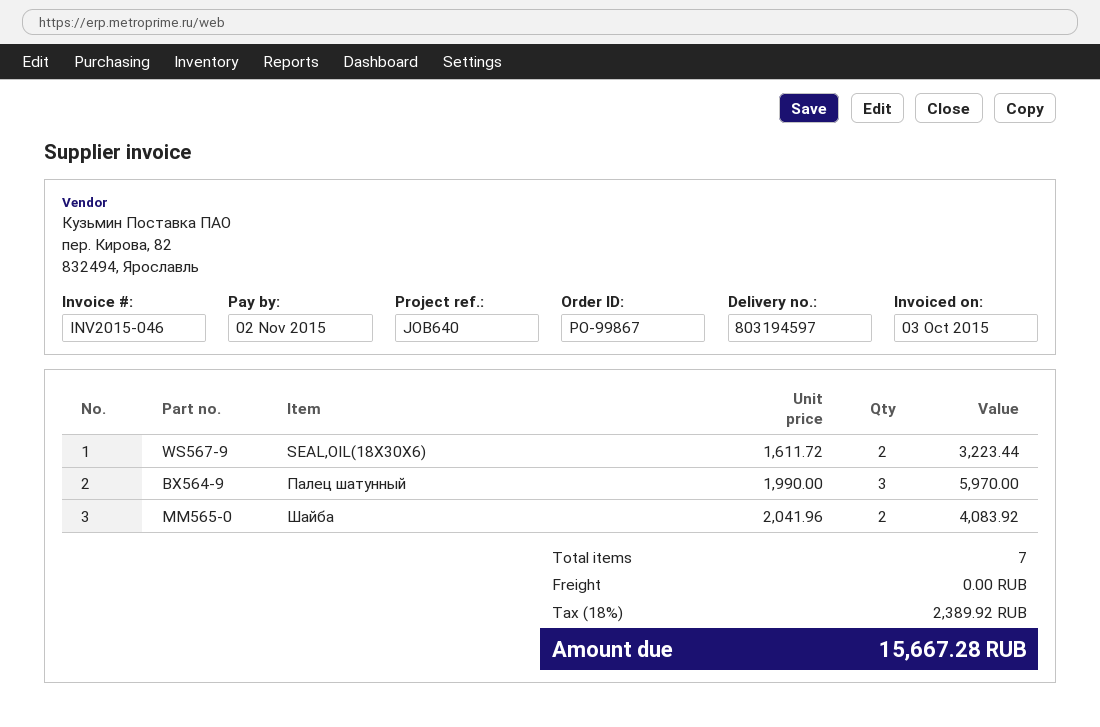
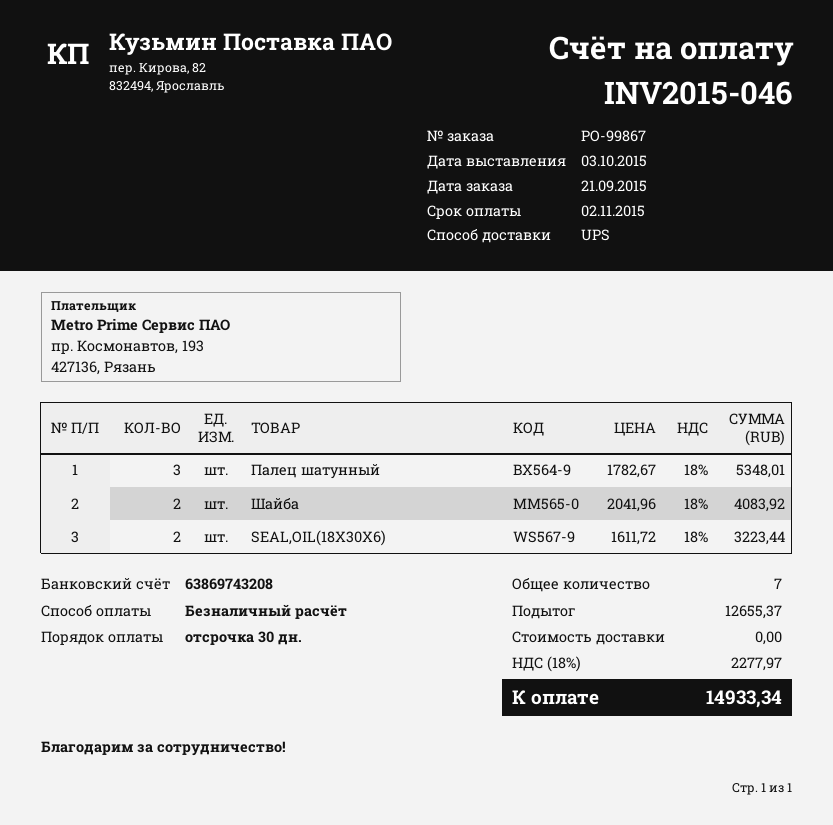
Палец шатунный: 3 x 1990.00 = 5970.00 -> 3 x 1782.67 = 5348.01
tax: 18% = 2389.92 -> 18% = 2277.97
total: 15667.28 -> 14933.34

